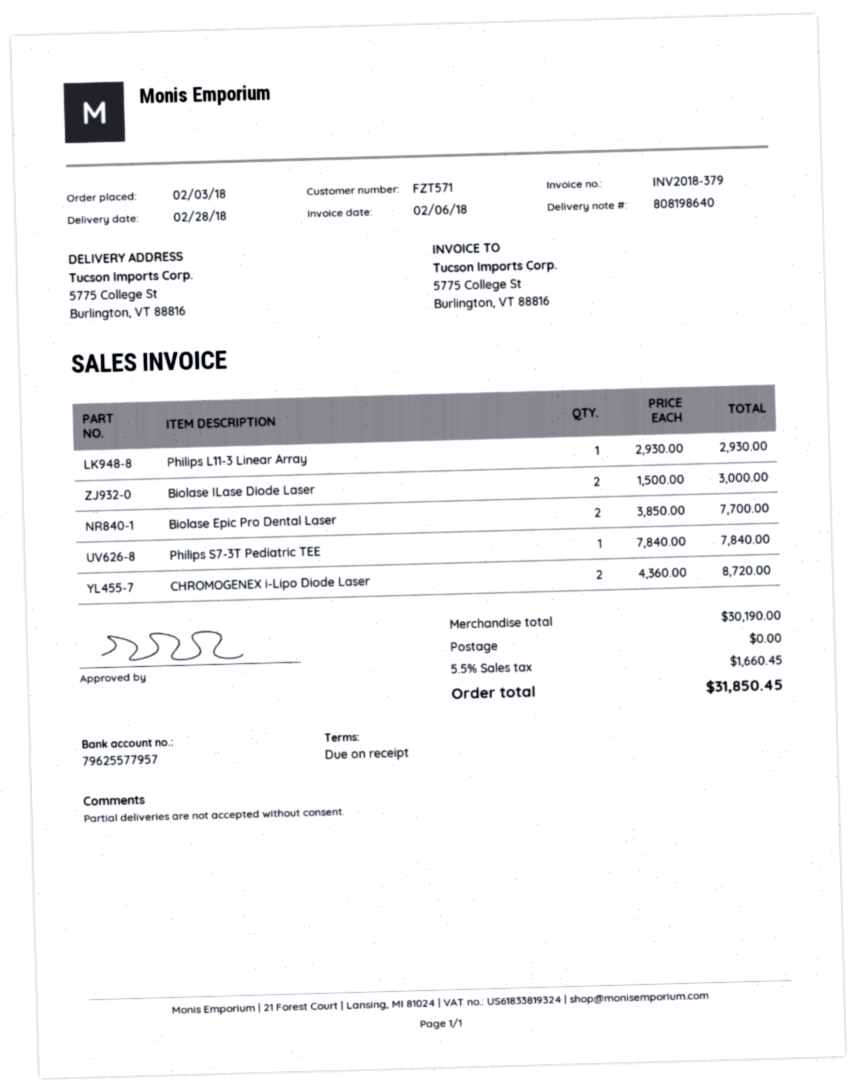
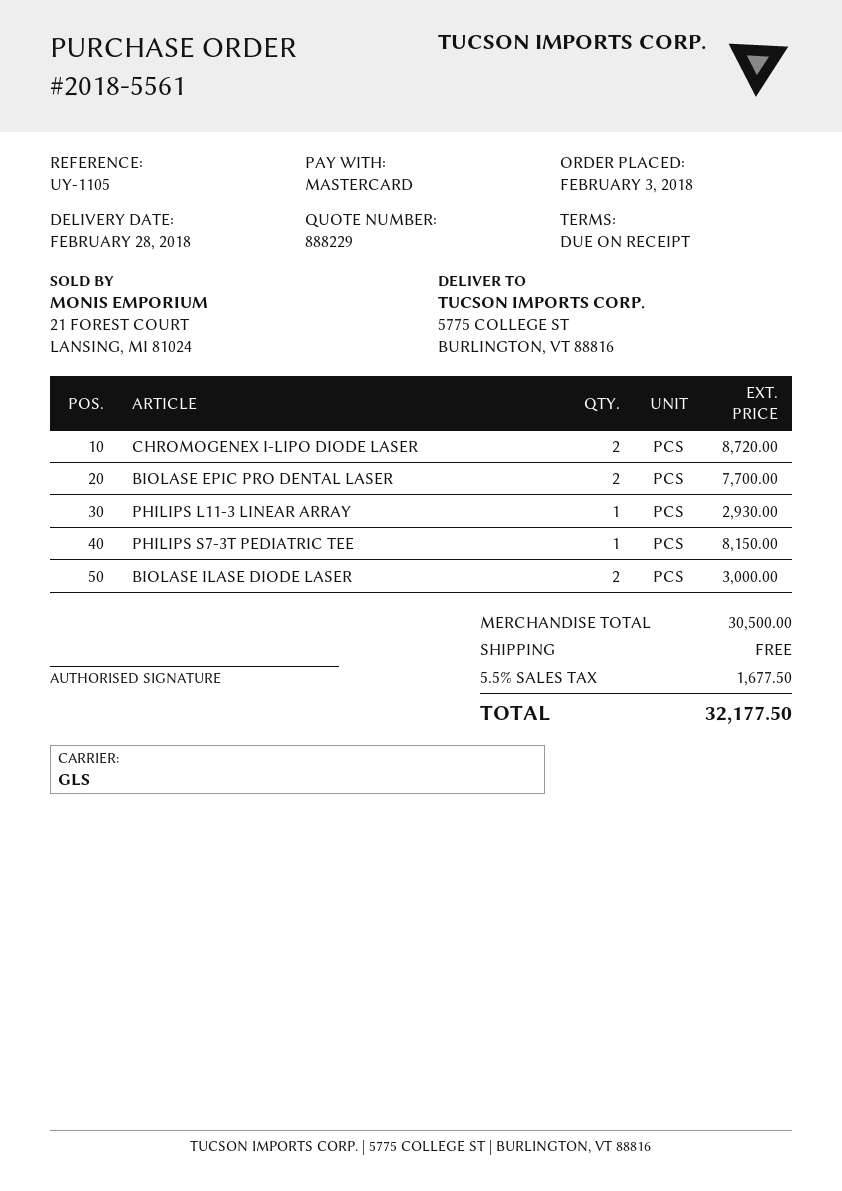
Philips S7-3T Pediatric TEE: 1 for 7840.00 -> 1 for 8150.00
subtotal: 30190.00 -> 30500.00
tax: 5.5% = 1660.45 -> 5.5% = 1677.50
total: 31850.45 -> 32177.50

